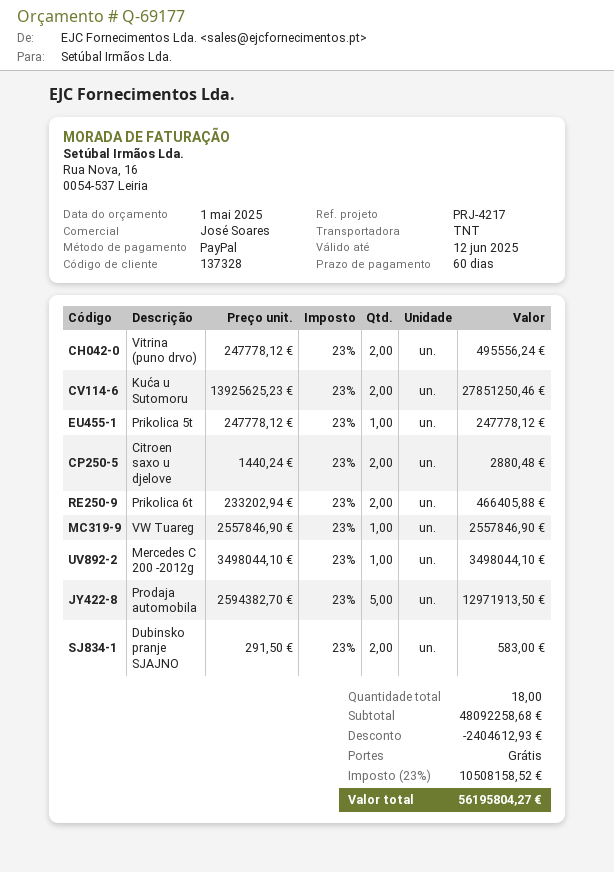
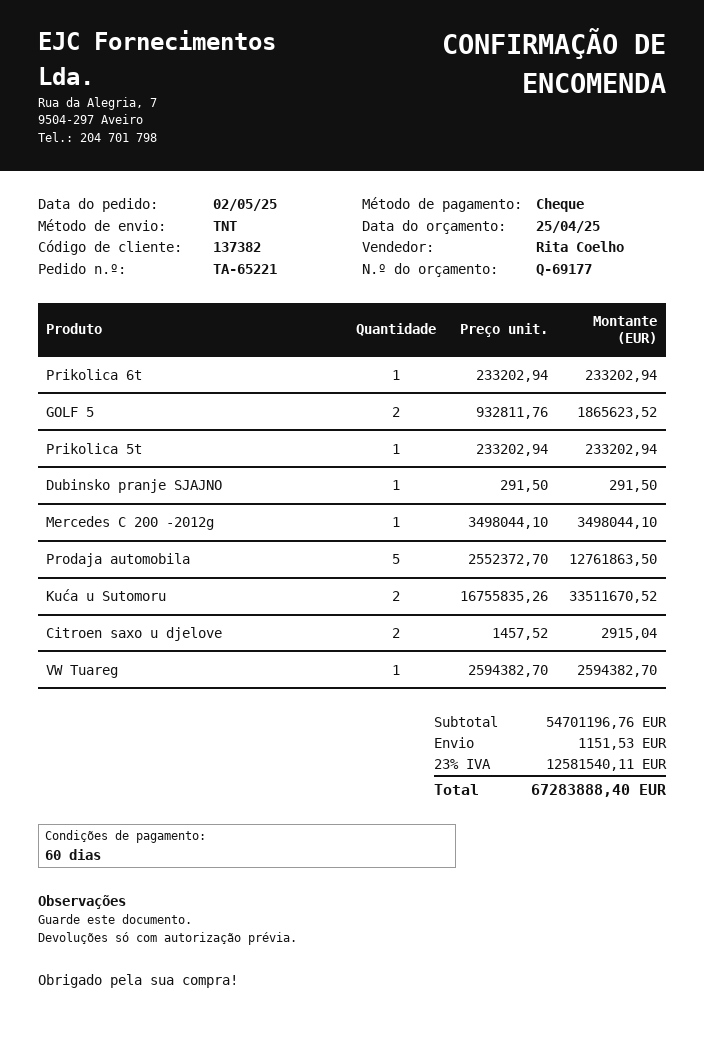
quote date: 2025-05-01 -> 2025-04-25
customer number: 137328 -> 137382
sales rep: José Soares -> Rita Coelho
payment method: PayPal -> cheque
Vitrina (puno drvo): 2 x 247778.12 = 495556.24 -> none
Kuća u Sutomoru: 2 x 13925625.23 = 27851250.46 -> 2 x 16755835.26 = 33511670.52
Prikolica 5t: 1 x 247778.12 = 247778.12 -> 1 x 233202.94 = 233202.94
Citroen saxo u djelove: 2 x 1440.24 = 2880.48 -> 2 x 1457.52 = 2915.04
Prikolica 6t: 2 x 233202.94 = 466405.88 -> 1 x 233202.94 = 233202.94
VW Tuareg: 1 x 2557846.90 = 2557846.90 -> 1 x 2594382.70 = 2594382.70
Prodaja automobila: 5 x 2594382.70 = 12971913.50 -> 5 x 2552372.70 = 12761863.50
Dubinsko pranje SJAJNO: 2 x 291.50 = 583.00 -> 1 x 291.50 = 291.50
GOLF 5: none -> 2 x 932811.76 = 1865623.52
subtotal: 48092258.68 -> 54701196.76
discount: 2404612.93 -> none
shipping: 0.00 -> 1151.53
tax: 23% = 10508158.52 -> 23% = 12581540.11
total: 56195804.27 -> 67283888.40

